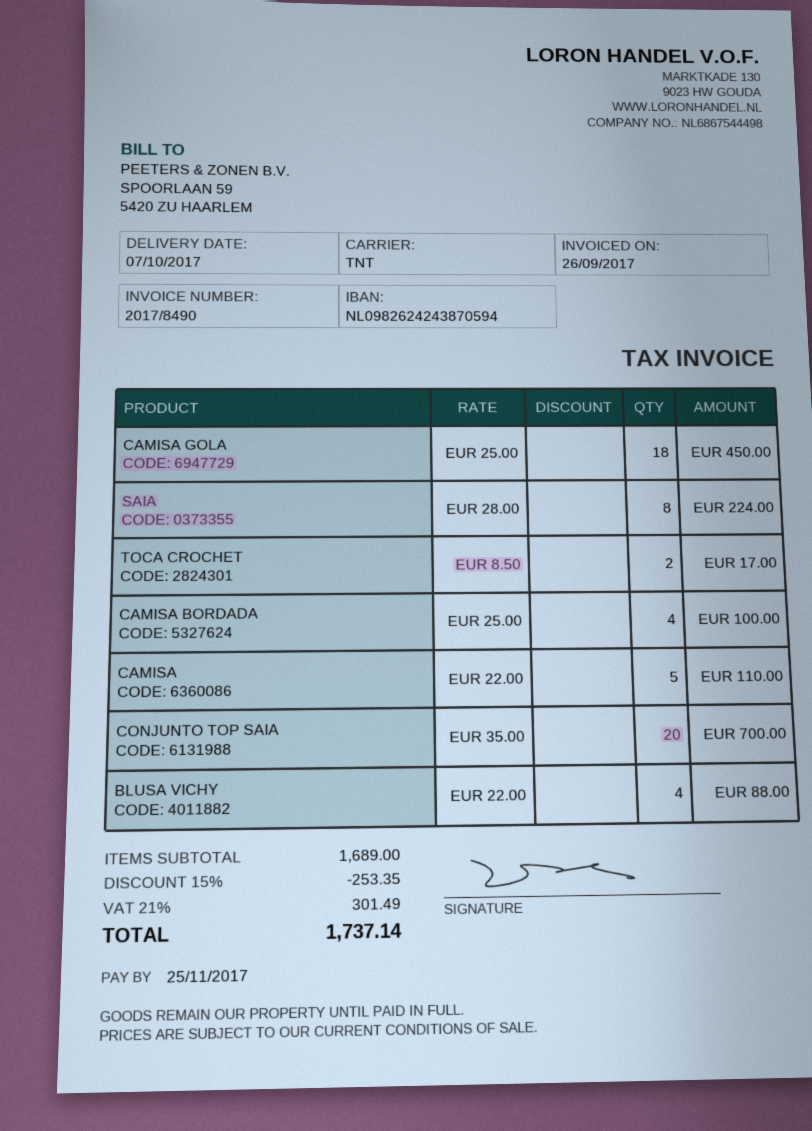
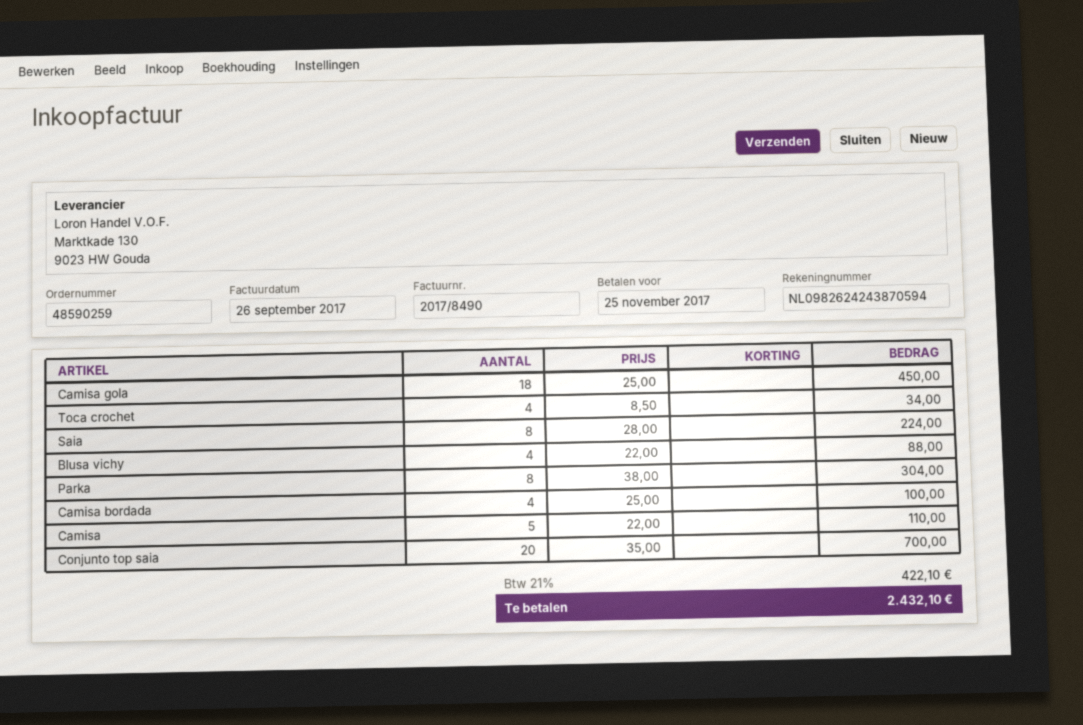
TOCA CROCHET: 2 x 8.50 = 17.00 -> 4 x 8.50 = 34.00
Parka: none -> 8 x 38.00 = 304.00
discount: 15% = 253.35 -> none
tax: 21% = 301.49 -> 21% = 422.10
total: 1737.14 -> 2432.10

